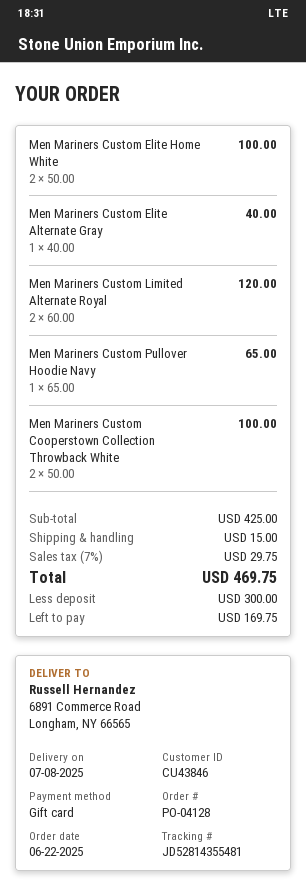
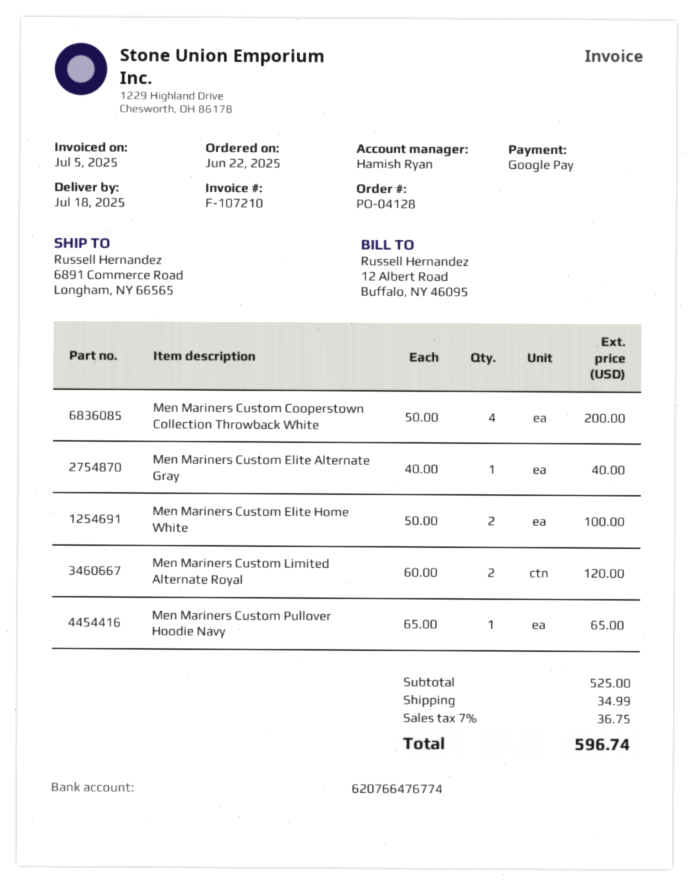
delivery date: 2025-07-08 -> 2025-07-18
payment method: gift card -> Google Pay
Men Mariners Custom Cooperstown Collection Throwback White: 2 x 50.00 = 100.00 -> 4 x 50.00 = 200.00
subtotal: 425.00 -> 525.00
shipping: 15.00 -> 34.99
tax: 7% = 29.75 -> 7% = 36.75
total: 469.75 -> 596.74

